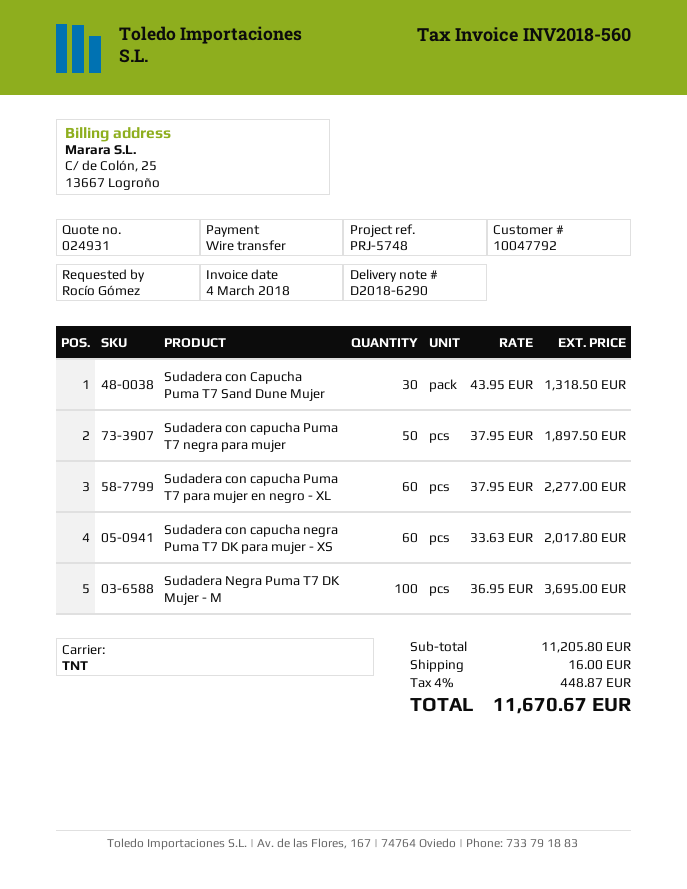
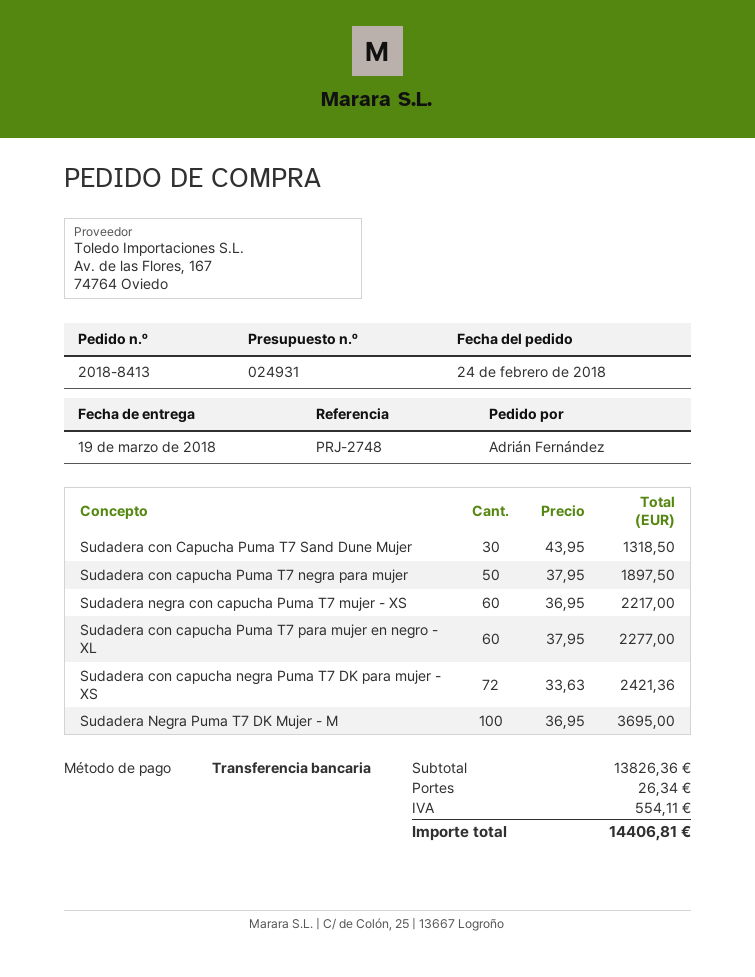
reference: PRJ-5748 -> PRJ-2748
ordered by: Rocío Gómez -> Adrián Fernández
Sudadera con capucha negra Puma T7 DK para mujer - XS: 60 x 33.63 = 2017.80 -> 72 x 33.63 = 2421.36
Sudadera negra con capucha Puma T7 mujer - XS: none -> 60 x 36.95 = 2217.00
subtotal: 11205.80 -> 13826.36
shipping: 16.00 -> 26.34
tax: 448.87 -> 554.11
total: 11670.67 -> 14406.81

